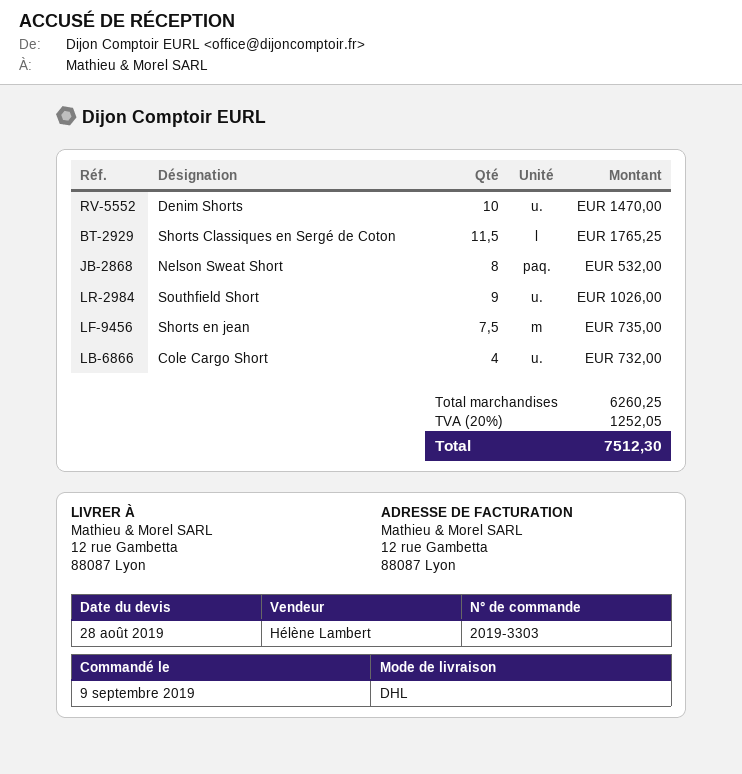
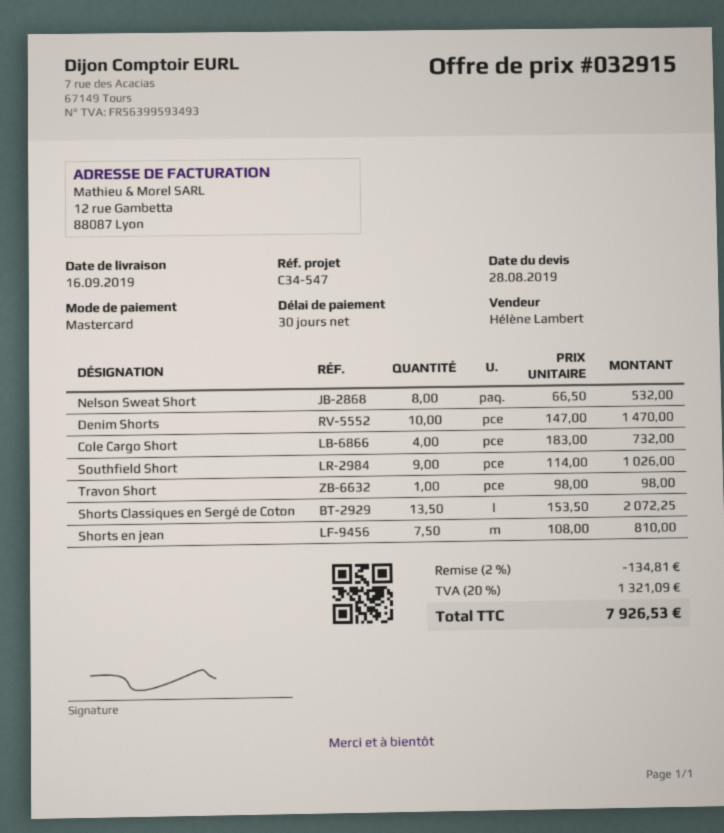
Shorts Classiques en Sergé de Coton: 11.5 for 1765.25 -> 13.5 for 2072.25
Shorts en jean: 7.5 for 735.00 -> 7.5 for 810.00
Travon Short: none -> 1 for 98.00
discount: none -> 2% = 134.81
tax: 20% = 1252.05 -> 20% = 1321.09
total: 7512.30 -> 7926.53

